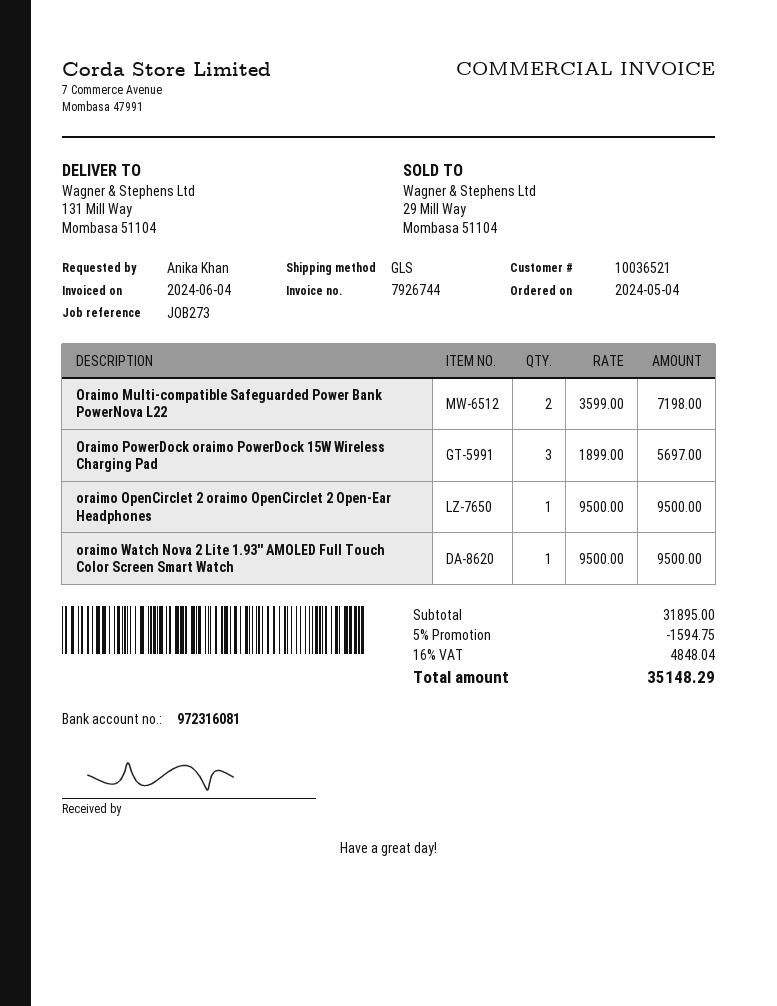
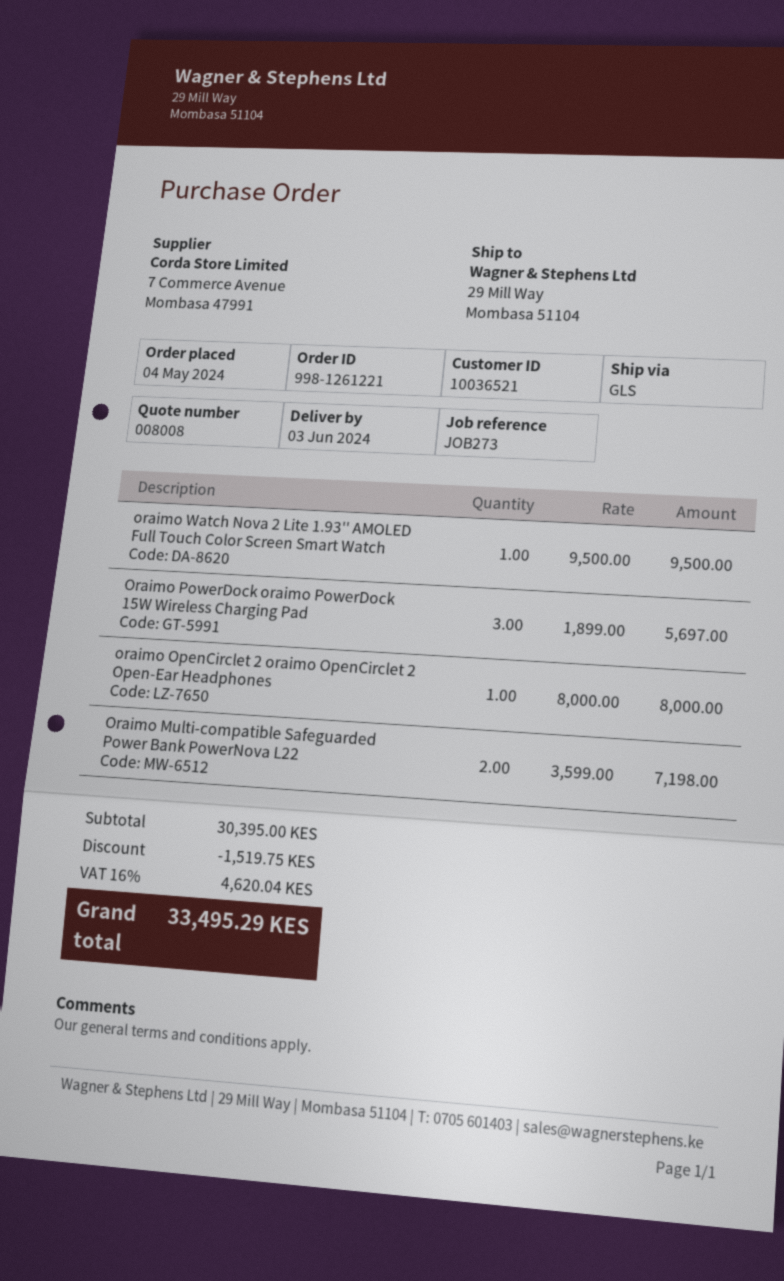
ship to: 131 Mill Way, Mombasa 51104 -> 29 Mill Way, Mombasa 51104
oraimo OpenCirclet 2 oraimo OpenCirclet 2 Open-Ear Headphones: 1 x 9500.00 = 9500.00 -> 1 x 8000.00 = 8000.00
subtotal: 31895.00 -> 30395.00
discount: 1594.75 -> 1519.75
tax: 16% = 4848.04 -> 16% = 4620.04
total: 35148.29 -> 33495.29

